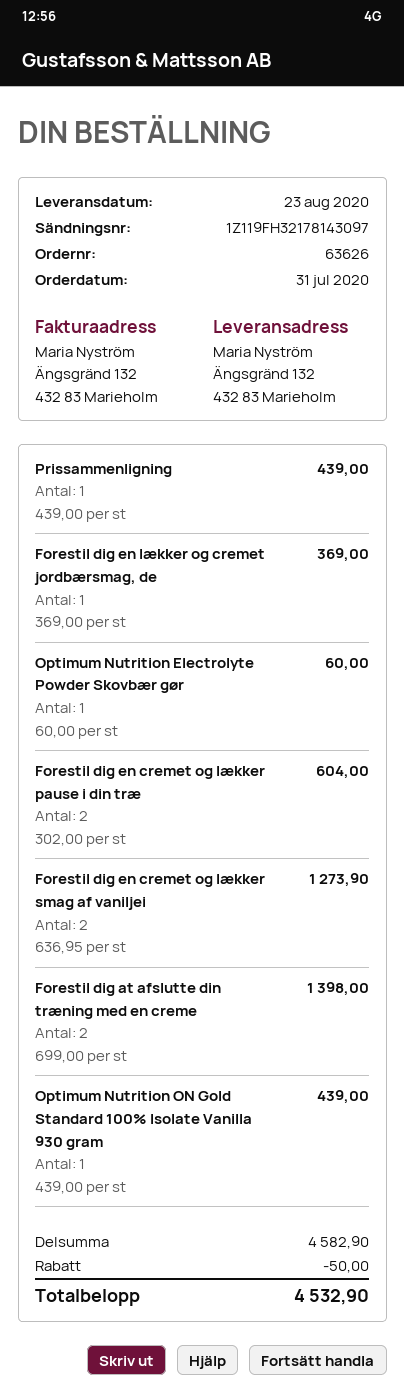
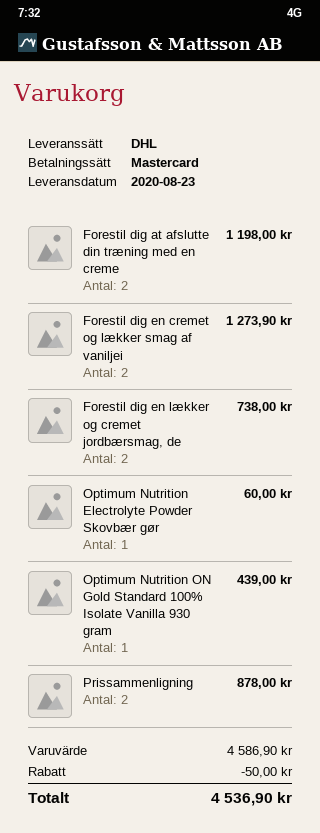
Prissammenligning: 1 for 439.00 -> 2 for 878.00
Forestil dig en lækker og cremet jordbærsmag, de: 1 for 369.00 -> 2 for 738.00
Forestil dig en cremet og lækker pause i din træ: 2 for 604.00 -> none
Forestil dig at afslutte din træning med en creme: 2 for 1398.00 -> 2 for 1198.00
subtotal: 4582.90 -> 4586.90
total: 4532.90 -> 4536.90

